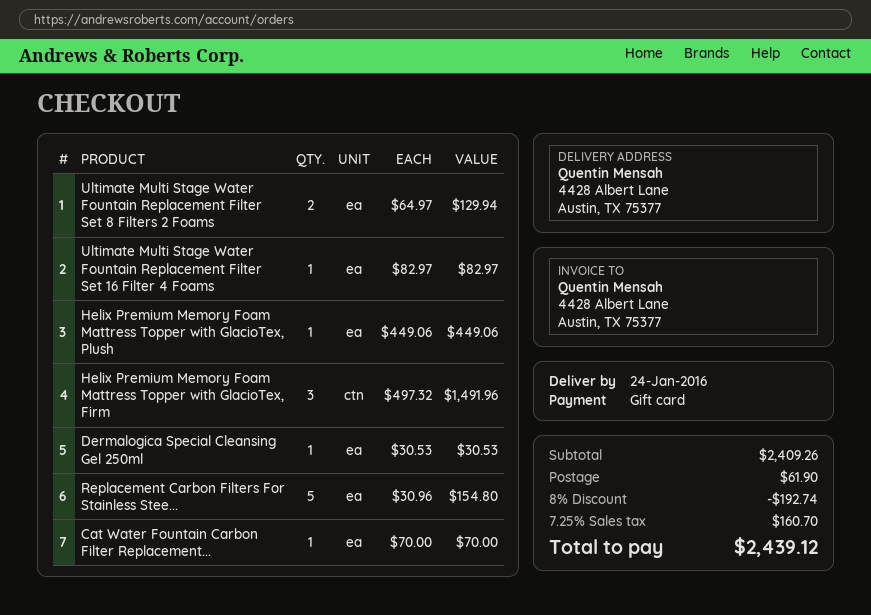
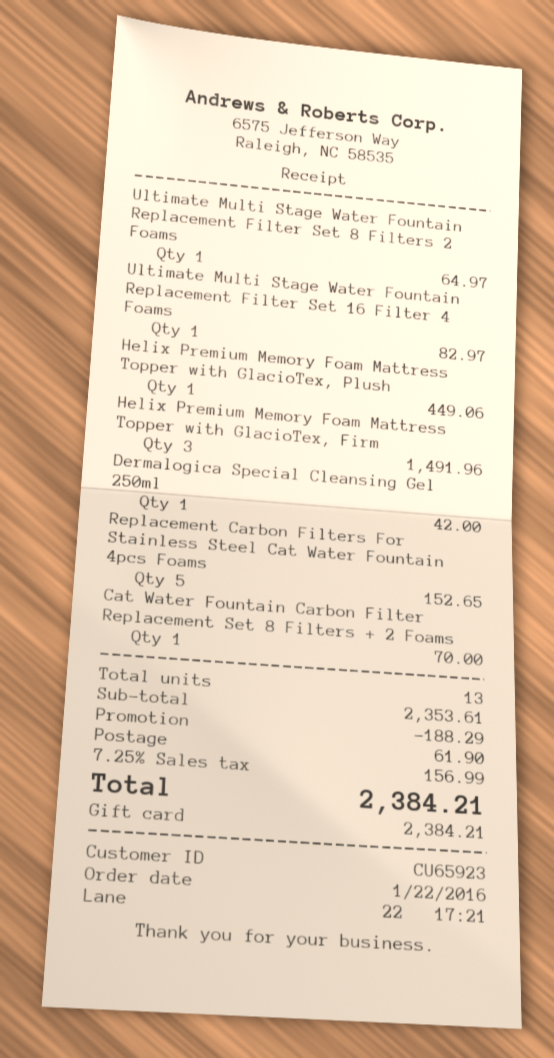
Ultimate Multi Stage Water Fountain Replacement Filter Set 8 Filters 2 Foams: 2 for 129.94 -> 1 for 64.97
Dermalogica Special Cleansing Gel 250ml: 1 for 30.53 -> 1 for 42.00
Replacement Carbon Filters For Stainless Stee...: 5 for 154.80 -> 5 for 152.65
subtotal: 2409.26 -> 2353.61
discount: 192.74 -> 188.29
tax: 7.25% = 160.70 -> 7.25% = 156.99
total: 2439.12 -> 2384.21

